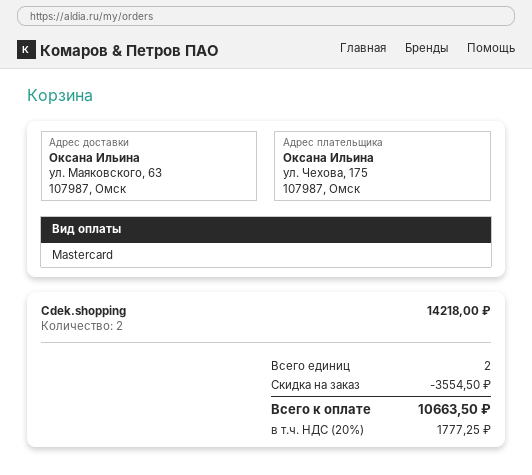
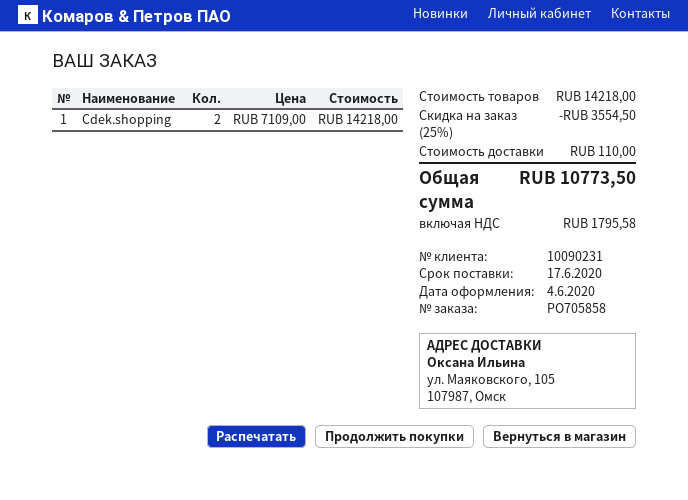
ship to: ул. Маяковского, 63, 107987, Омск -> ул. Маяковского, 105, 107987, Омск
shipping: none -> 110.00
tax: 1777.25 -> 1795.58
total: 10663.50 -> 10773.50

